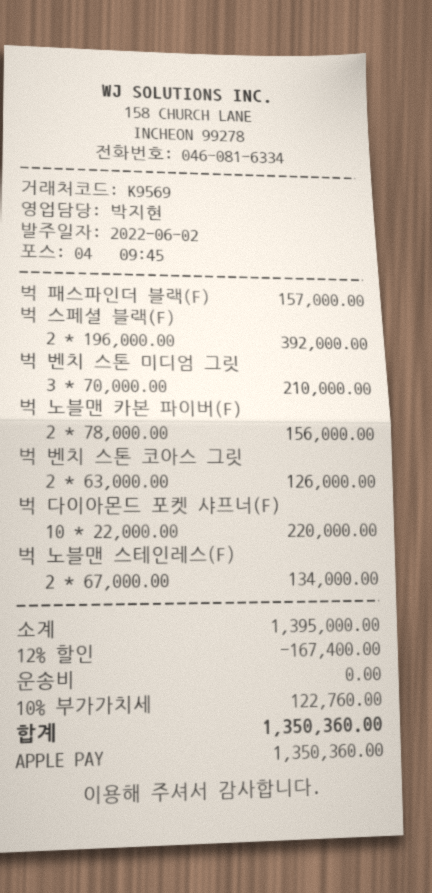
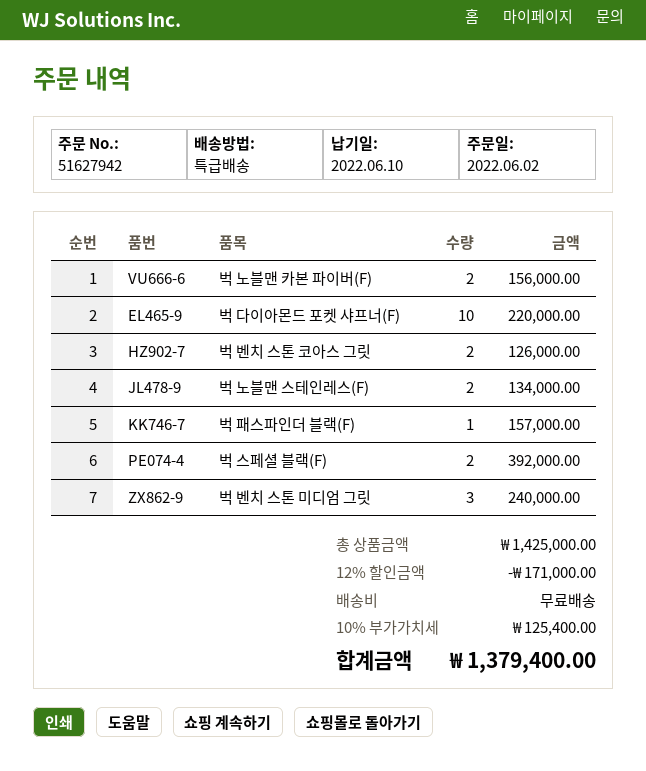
벅 벤치 스톤 미디엄 그릿: 3 for 210000.00 -> 3 for 240000.00
subtotal: 1395000.00 -> 1425000.00
discount: 12% = 167400.00 -> 12% = 171000.00
tax: 10% = 122760.00 -> 10% = 125400.00
total: 1350360.00 -> 1379400.00

